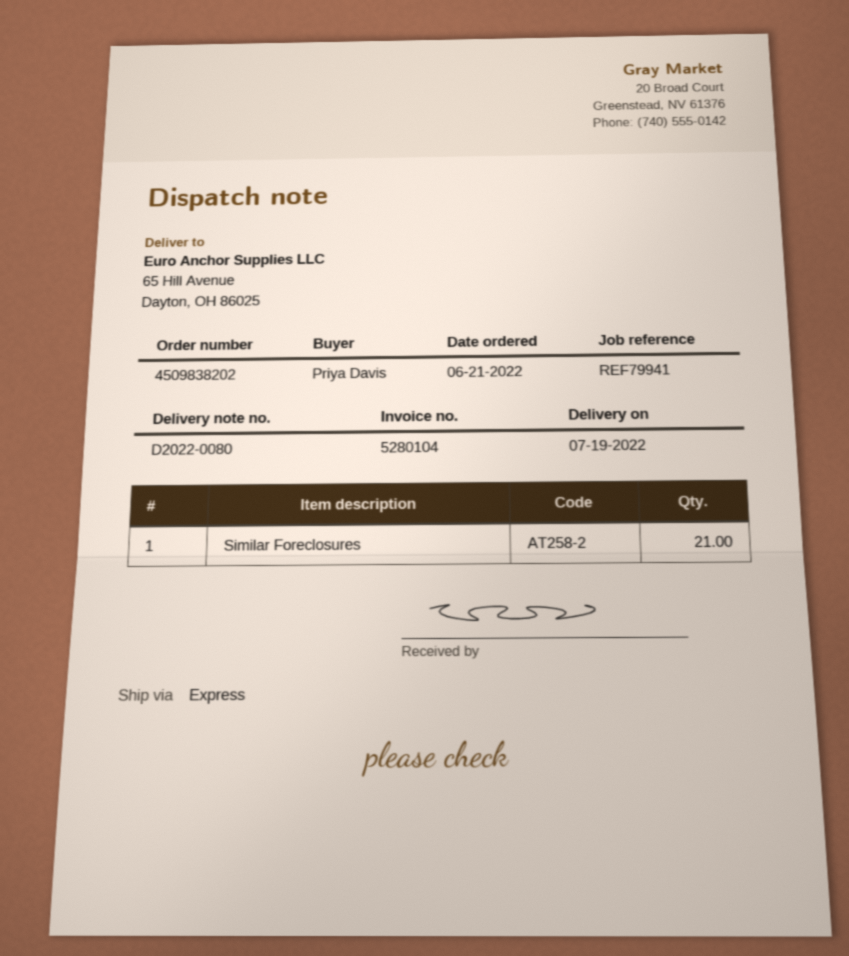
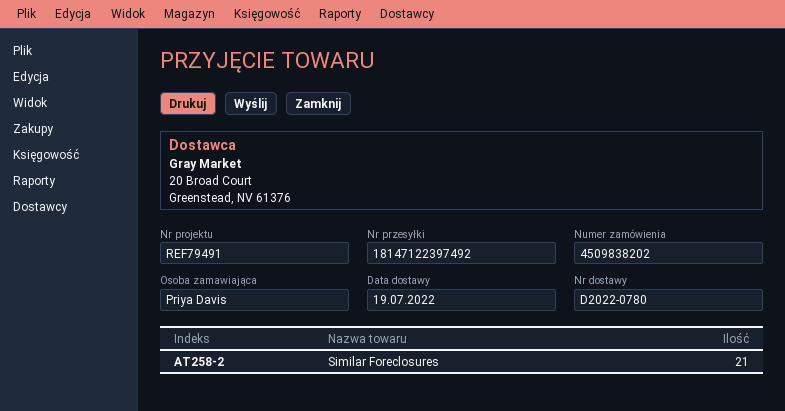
delivery note number: D2022-0080 -> D2022-0780
reference: REF79941 -> REF79491

